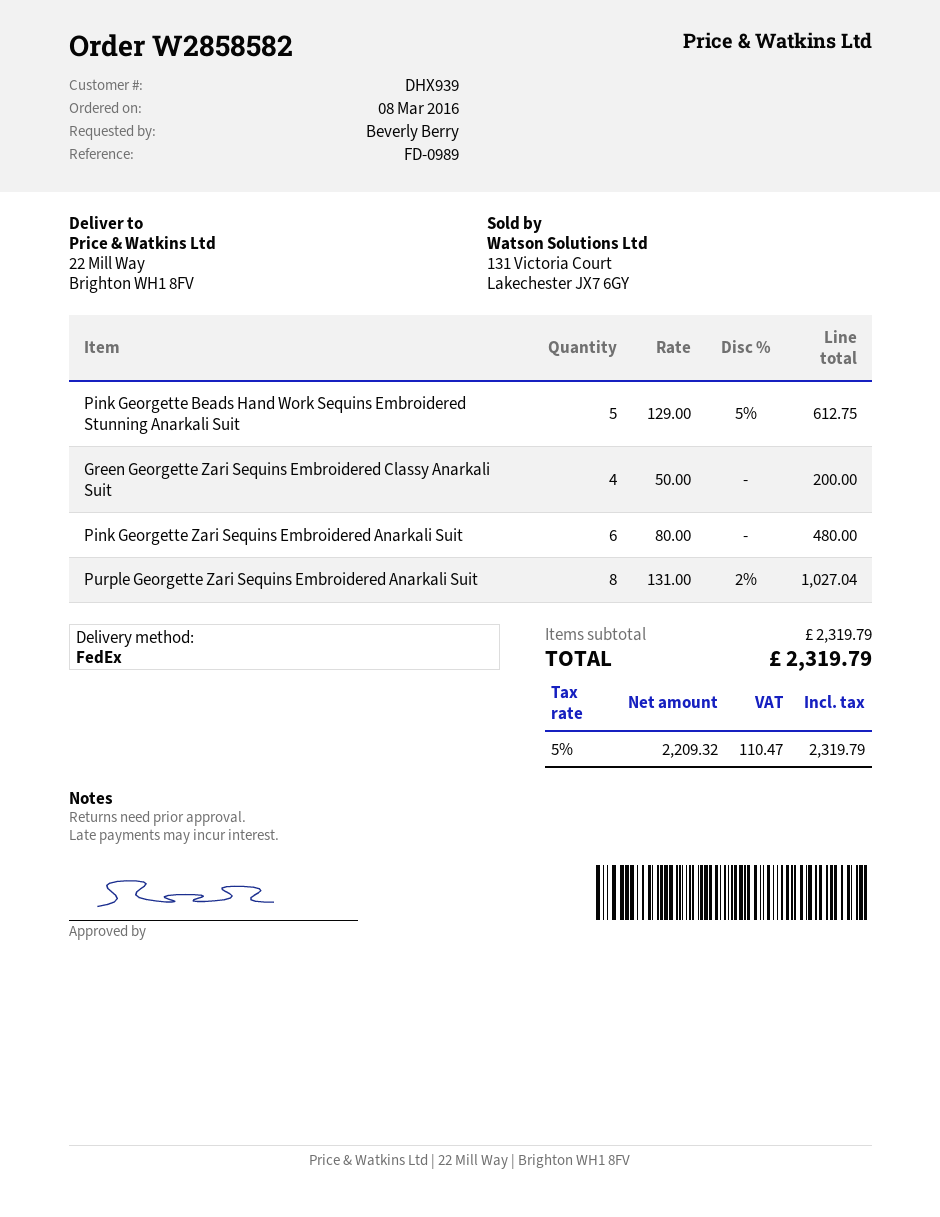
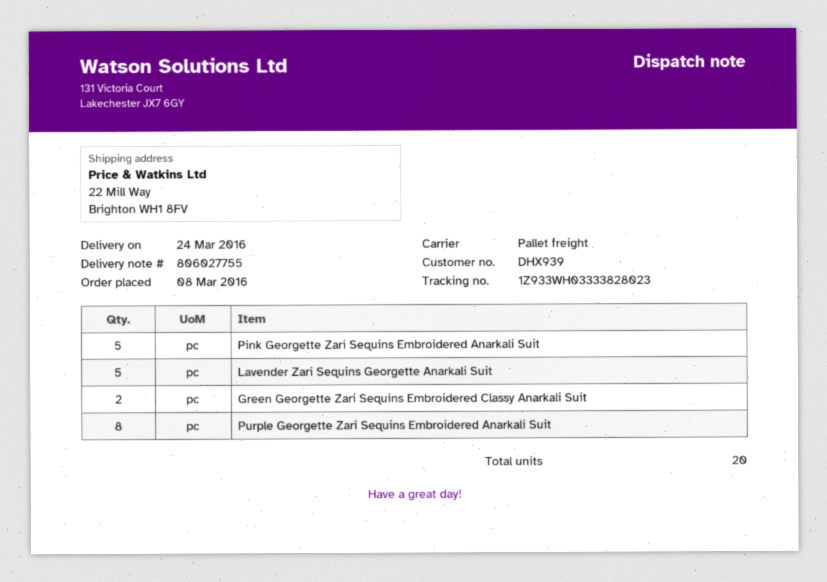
shipping method: FedEx -> pallet freight
Pink Georgette Beads Hand Work Sequins Embroidered Stunning Anarkali Suit: 5 -> none
Green Georgette Zari Sequins Embroidered Classy Anarkali Suit: 4 -> 2
Pink Georgette Zari Sequins Embroidered Anarkali Suit: 6 -> 5
Lavender Zari Sequins Georgette Anarkali Suit: none -> 5

